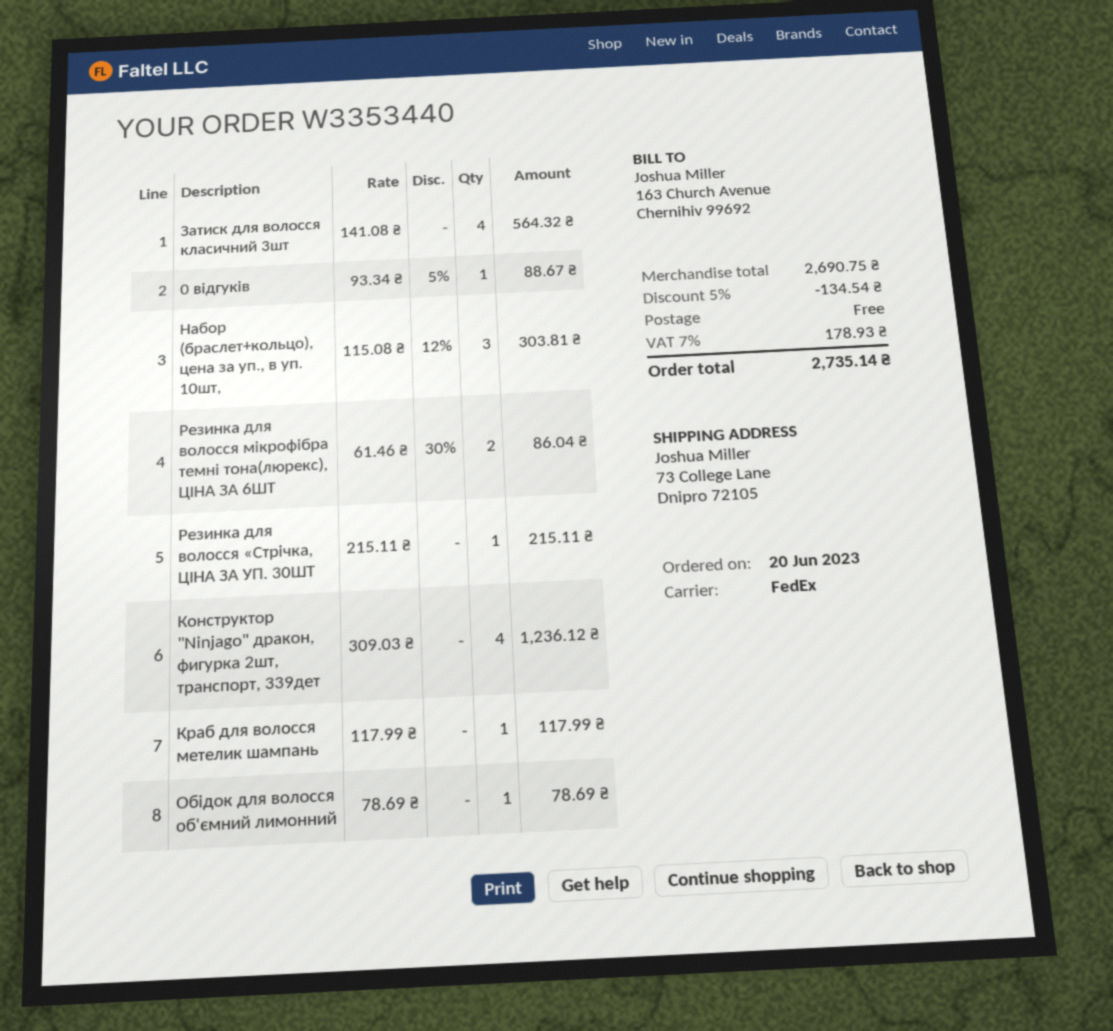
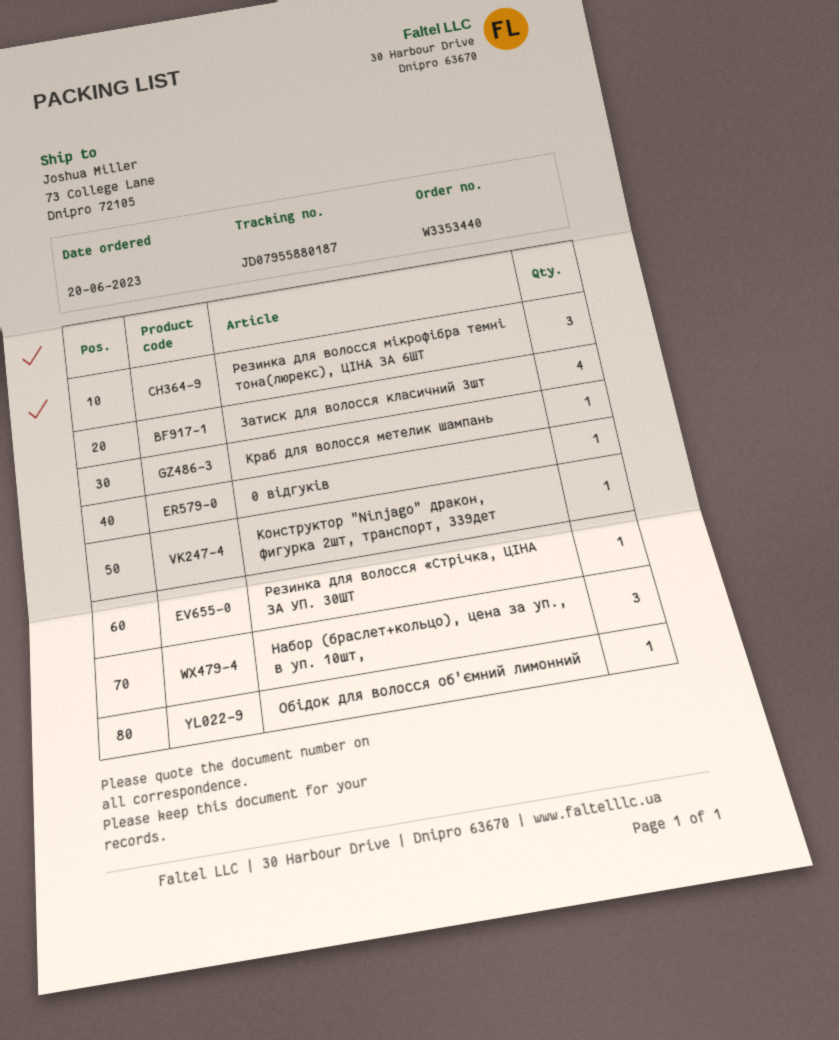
Резинка для волосся мікрофібра темні тона(люрекс), ЦІНА ЗА 6ШТ: 2 -> 3
Конструктор "Ninjago" дракон, фигурка 2шт, транспорт, 339дет: 4 -> 1

